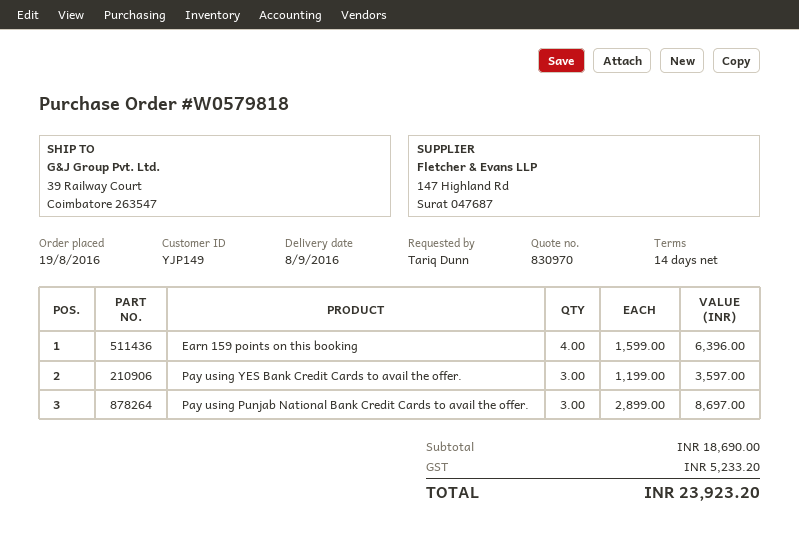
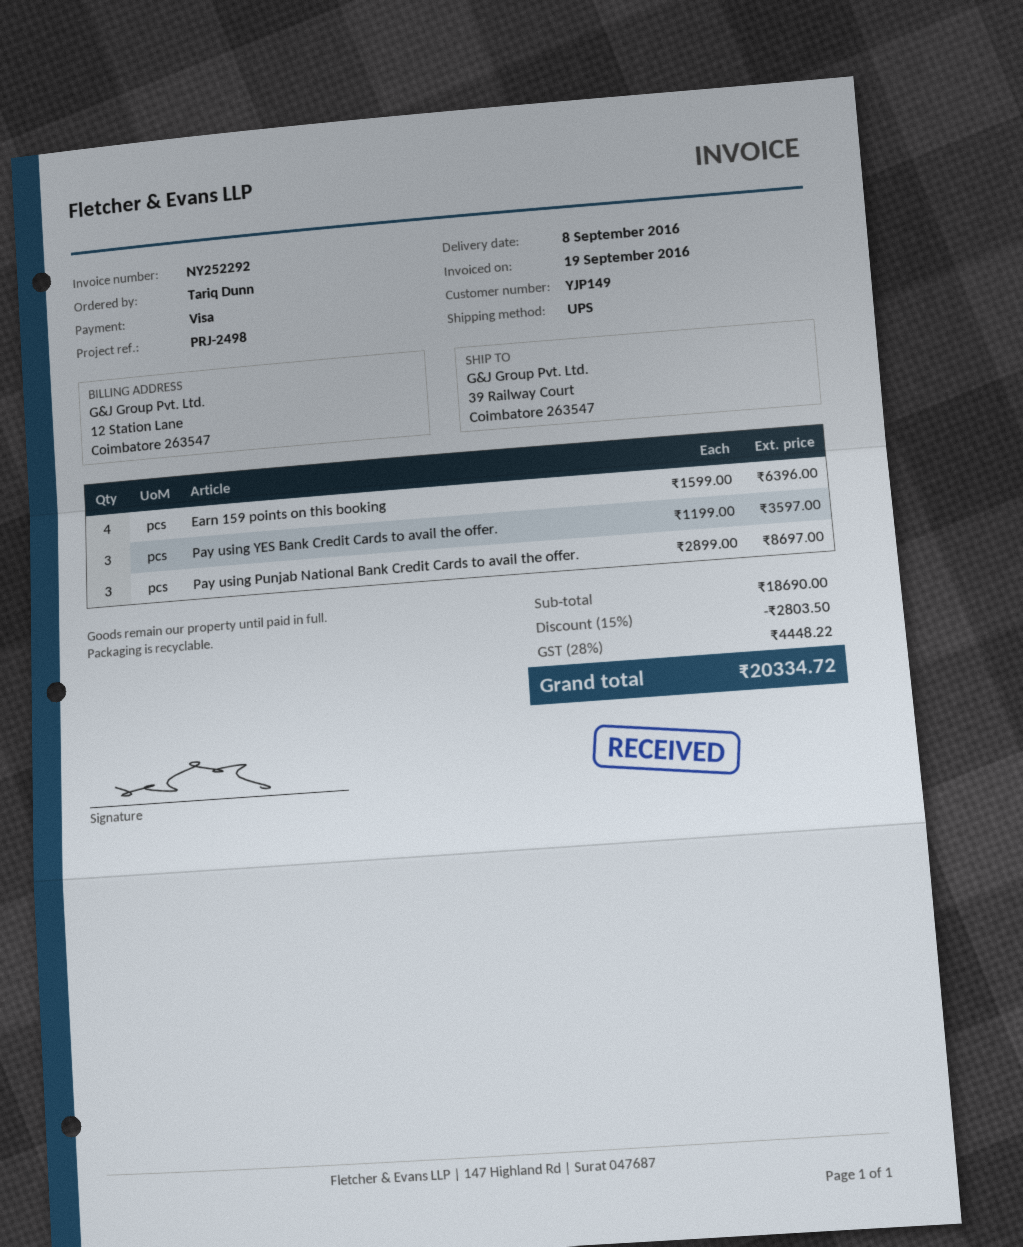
discount: none -> 15% = 2803.50
tax: 5233.20 -> 4448.22
total: 23923.20 -> 20334.72

